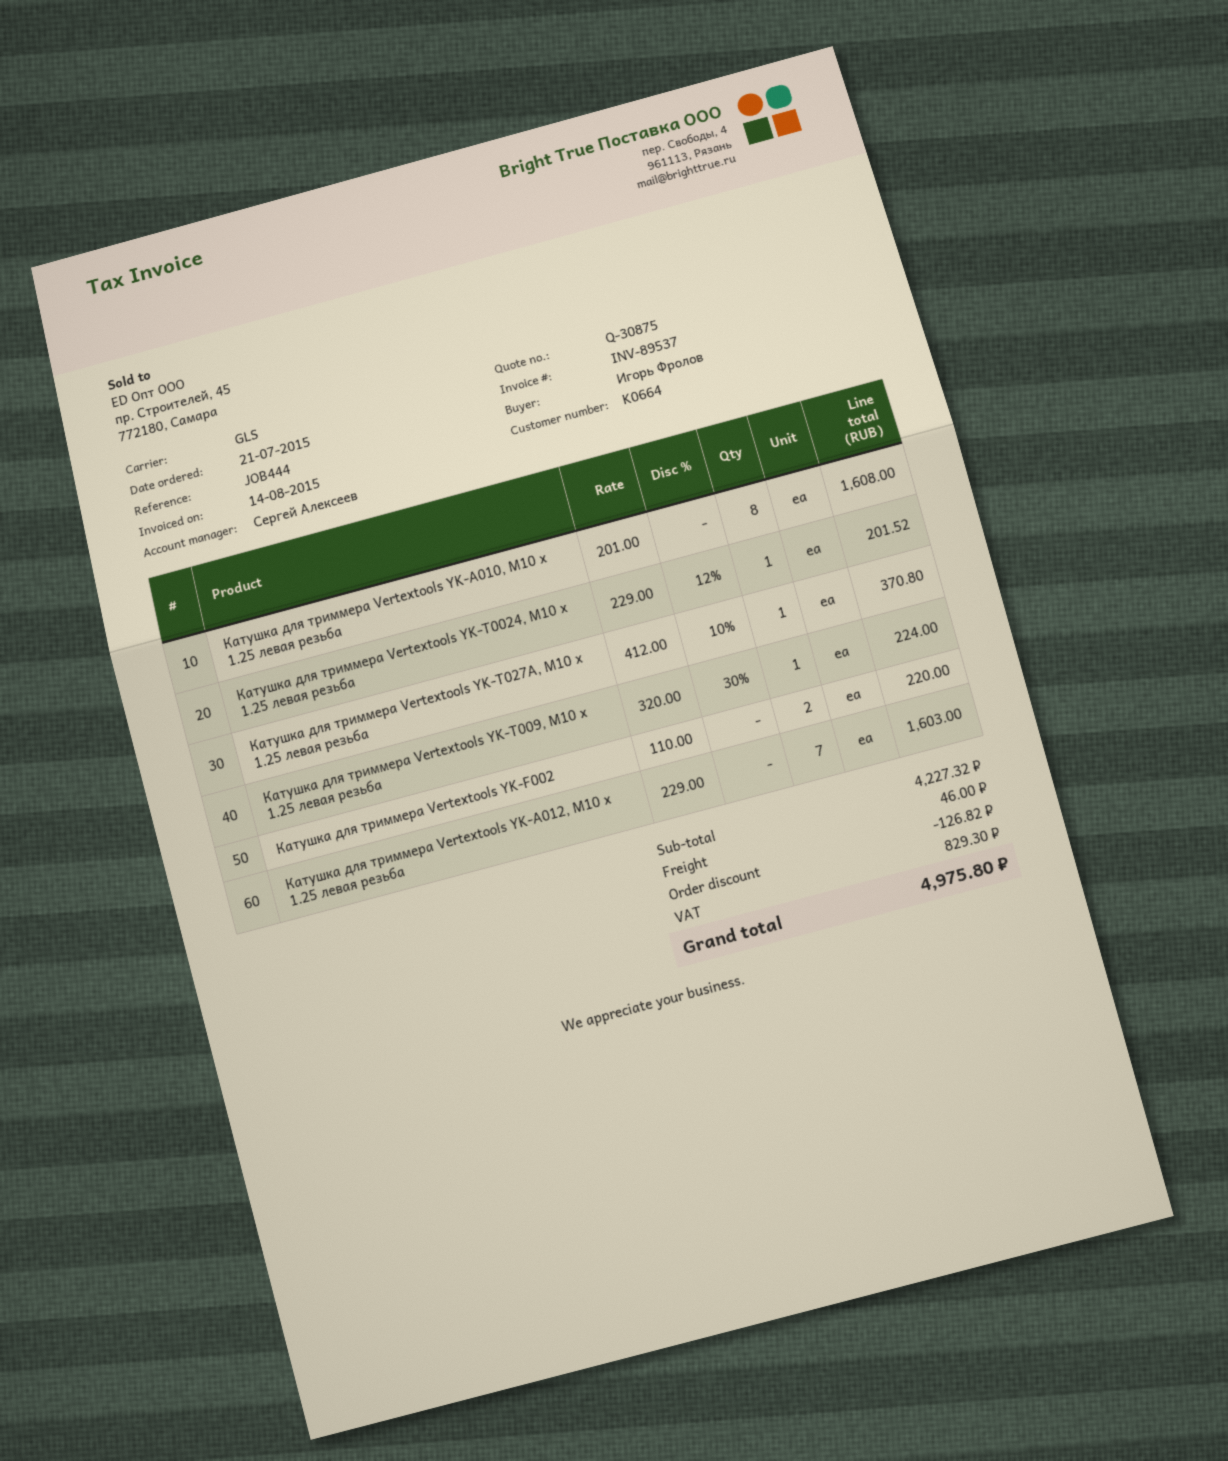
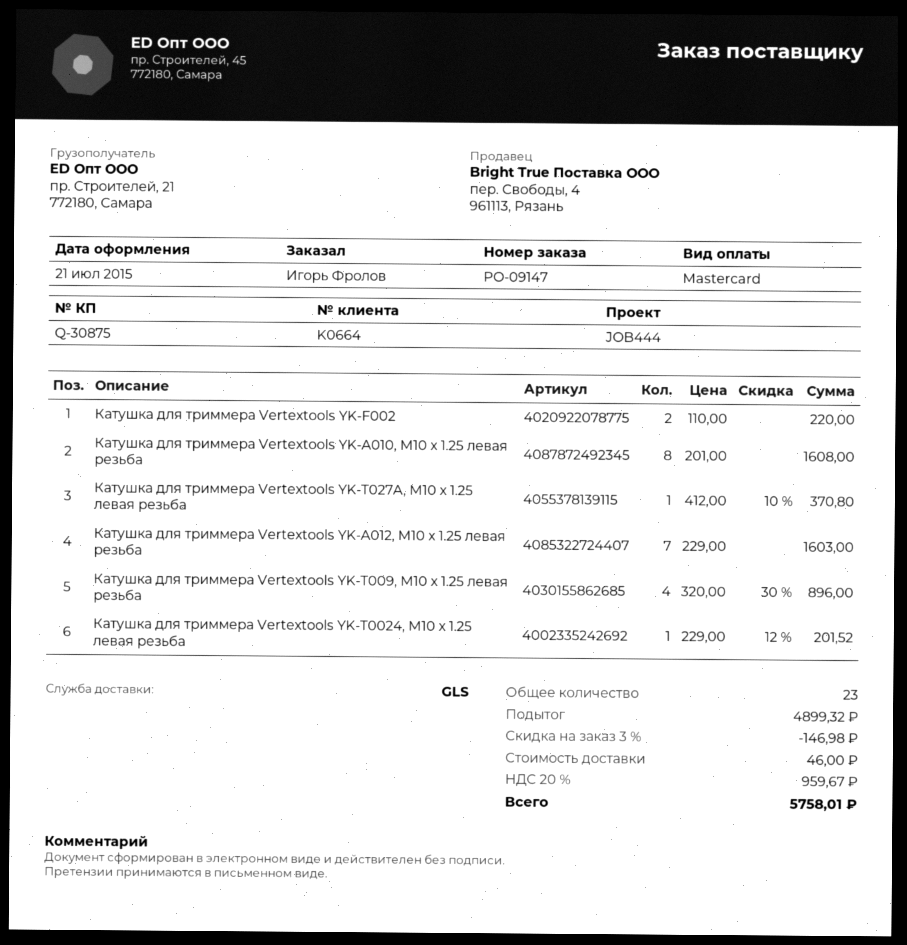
Катушка для триммера Vertextools YK-T009, М10 х 1.25 левая резьба: 1 x 320.00 - 30% = 224.00 -> 4 x 320.00 - 30% = 896.00
subtotal: 4227.32 -> 4899.32
discount: 126.82 -> 146.98
tax: 829.30 -> 959.67
total: 4975.80 -> 5758.01

